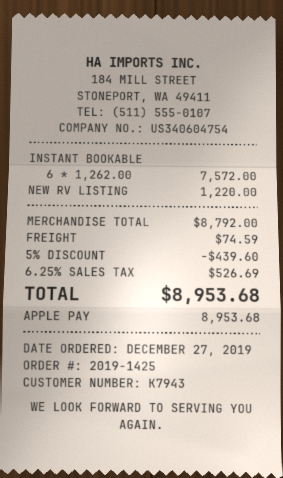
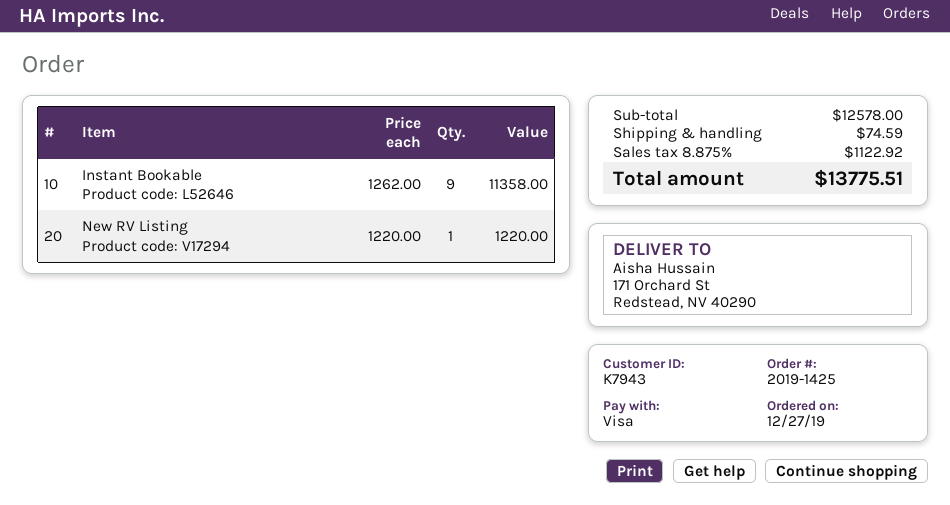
payment method: Apple Pay -> Visa
INSTANT BOOKABLE: 6 x 1262.00 = 7572.00 -> 9 x 1262.00 = 11358.00
subtotal: 8792.00 -> 12578.00
discount: 5% = 439.60 -> none
tax: 6.25% = 526.69 -> 8.875% = 1122.92
total: 8953.68 -> 13775.51

